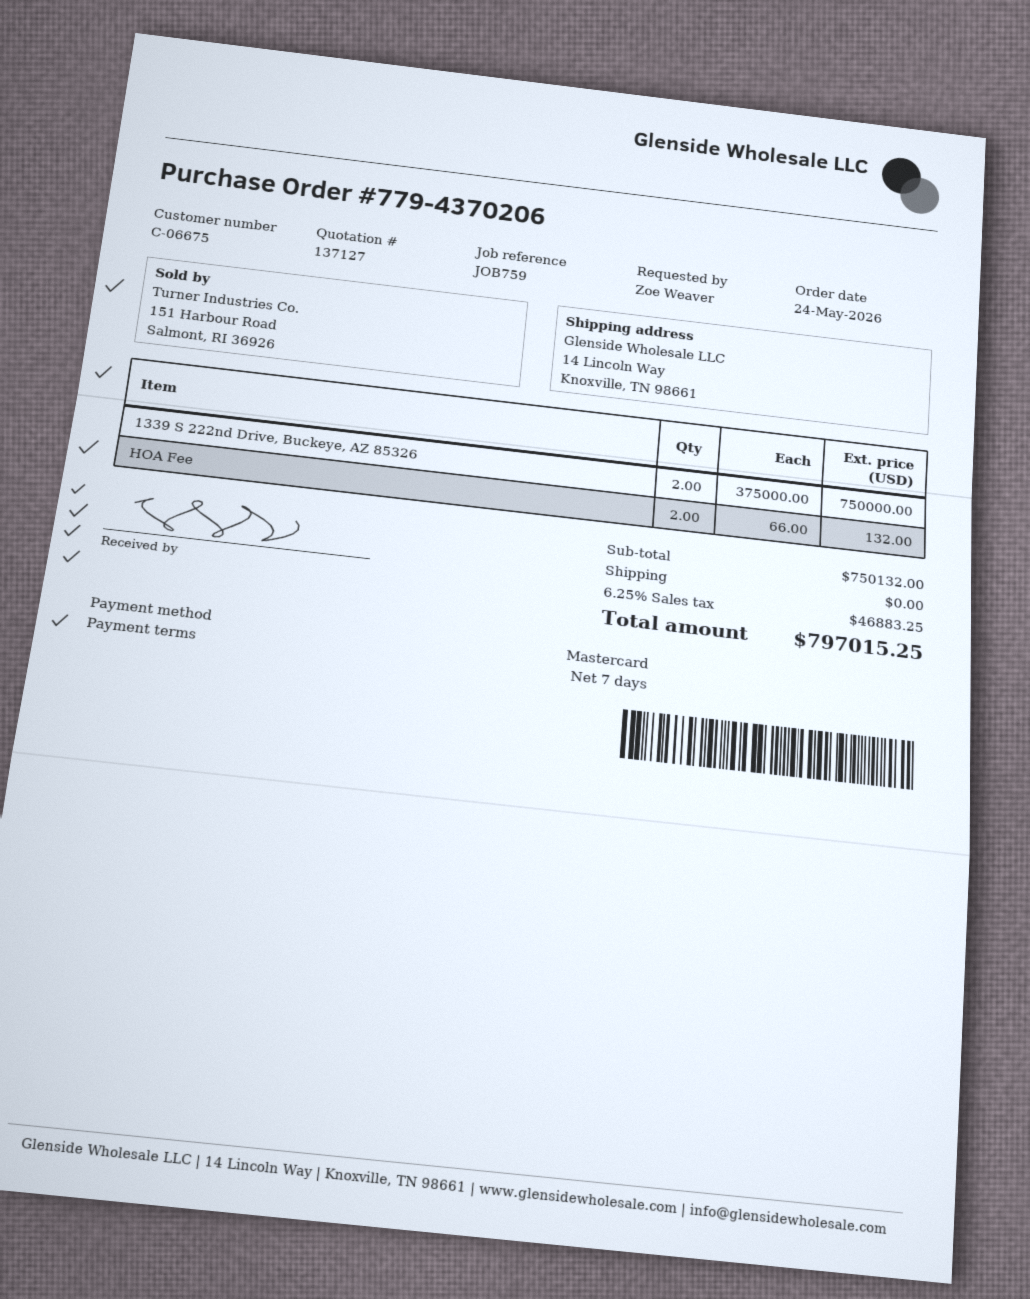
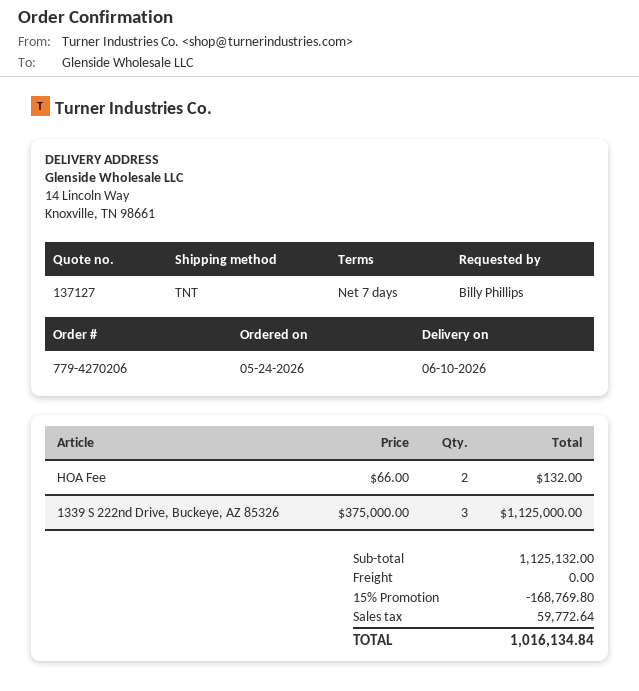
order number: 779-4370206 -> 779-4270206
ordered by: Zoe Weaver -> Billy Phillips
1339 S 222nd Drive, Buckeye, AZ 85326: 2 x 375000.00 = 750000.00 -> 3 x 375000.00 = 1125000.00
subtotal: 750132.00 -> 1125132.00
discount: none -> 15% = 168769.80
tax: 46883.25 -> 59772.64
total: 797015.25 -> 1016134.84

